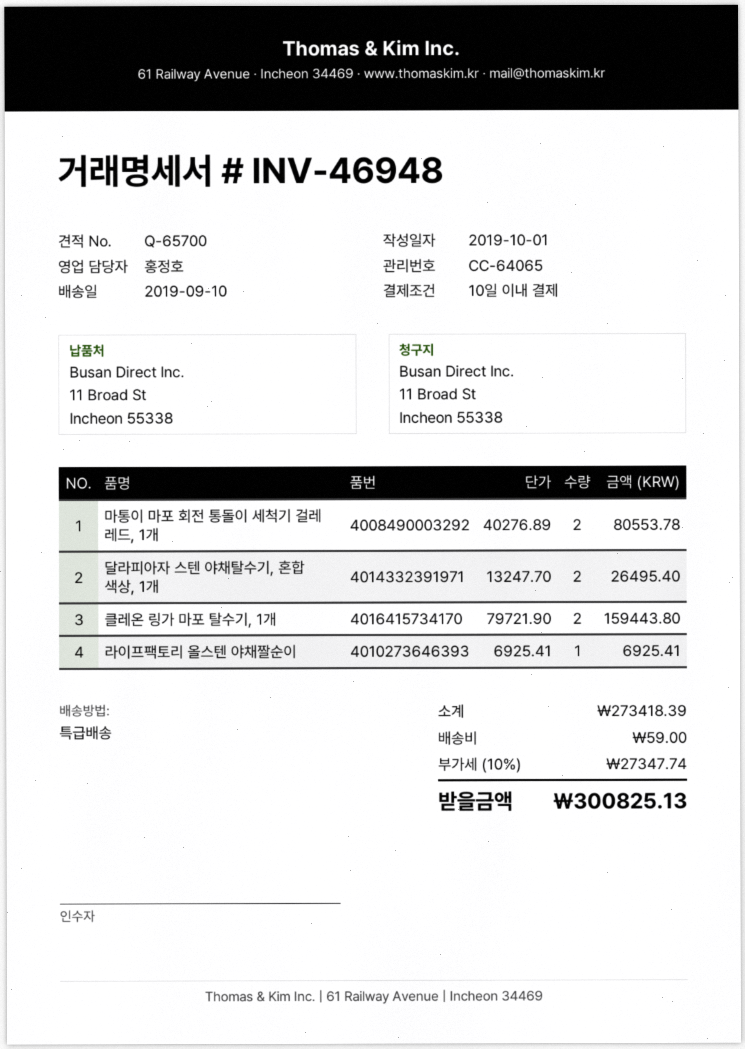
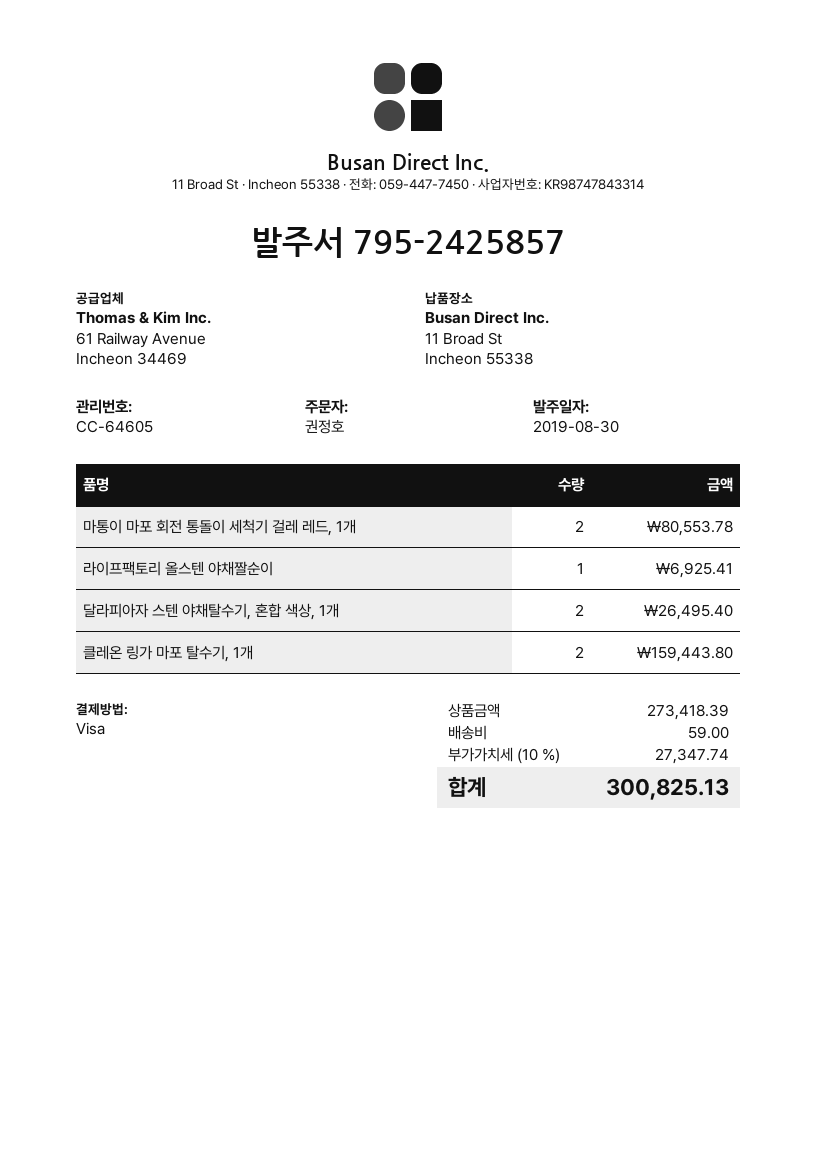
reference: CC-64065 -> CC-64605

